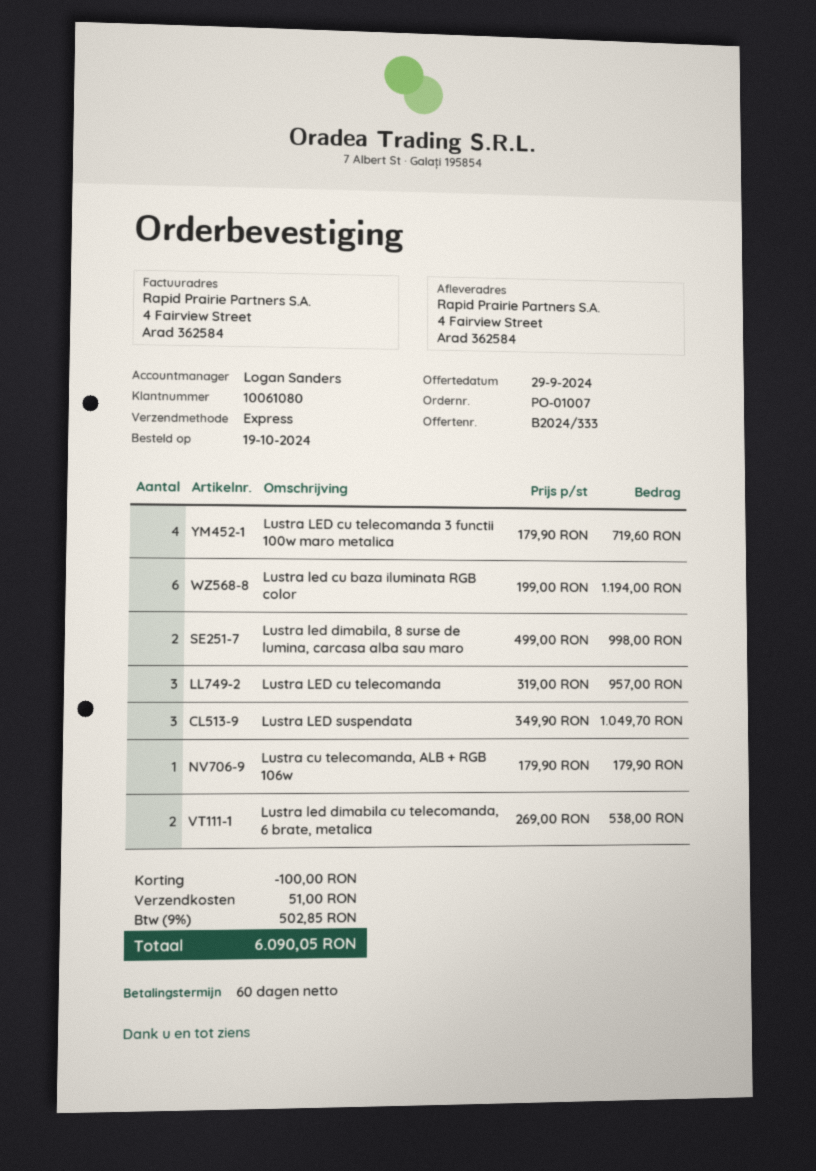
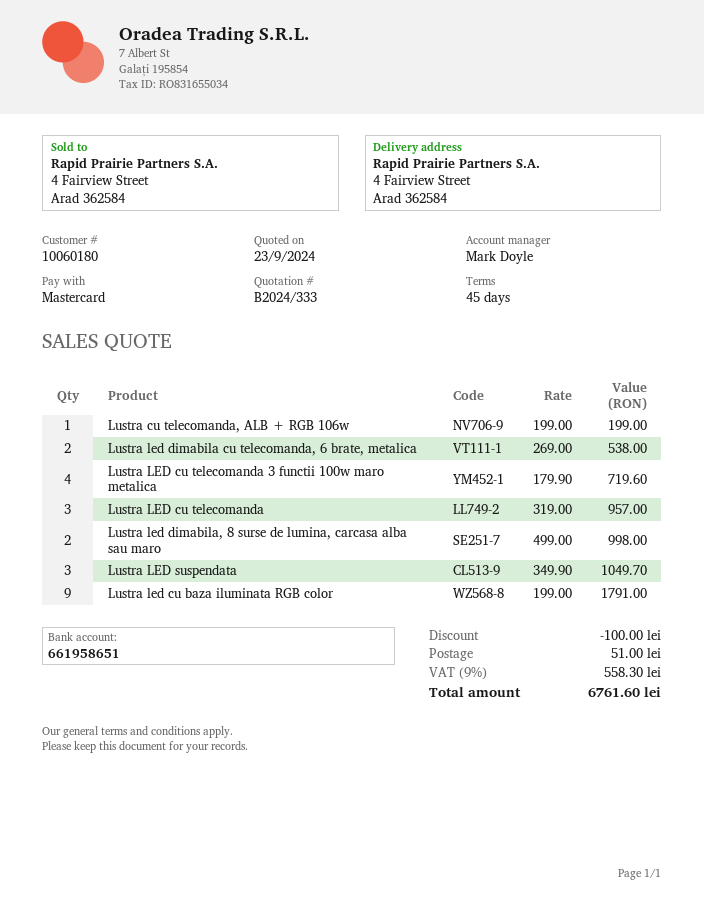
quote date: 2024-09-29 -> 2024-09-23
payment terms: 60 days -> 45 days
customer number: 10061080 -> 10060180
sales rep: Logan Sanders -> Mark Doyle
Lustra led cu baza iluminata RGB color: 6 x 199.00 = 1194.00 -> 9 x 199.00 = 1791.00
Lustra cu telecomanda, ALB + RGB 106w: 1 x 179.90 = 179.90 -> 1 x 199.00 = 199.00
tax: 9% = 502.85 -> 9% = 558.30
total: 6090.05 -> 6761.60

